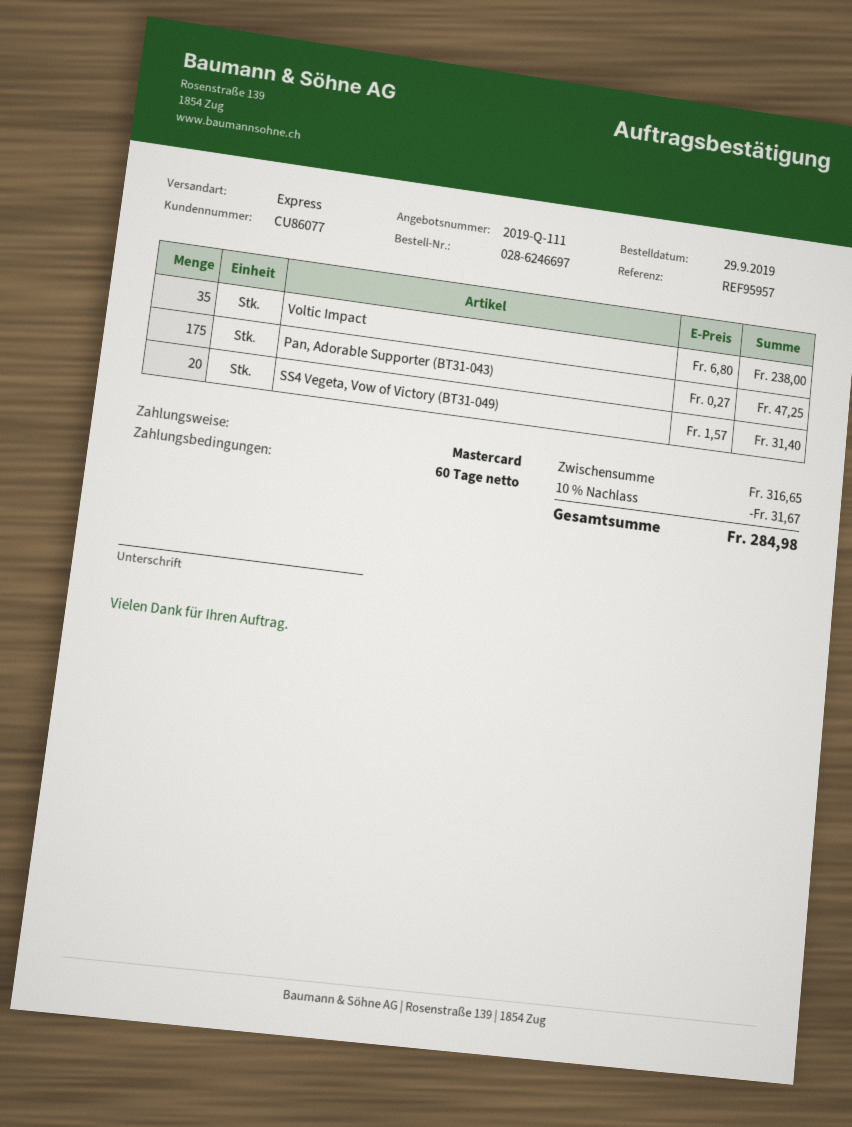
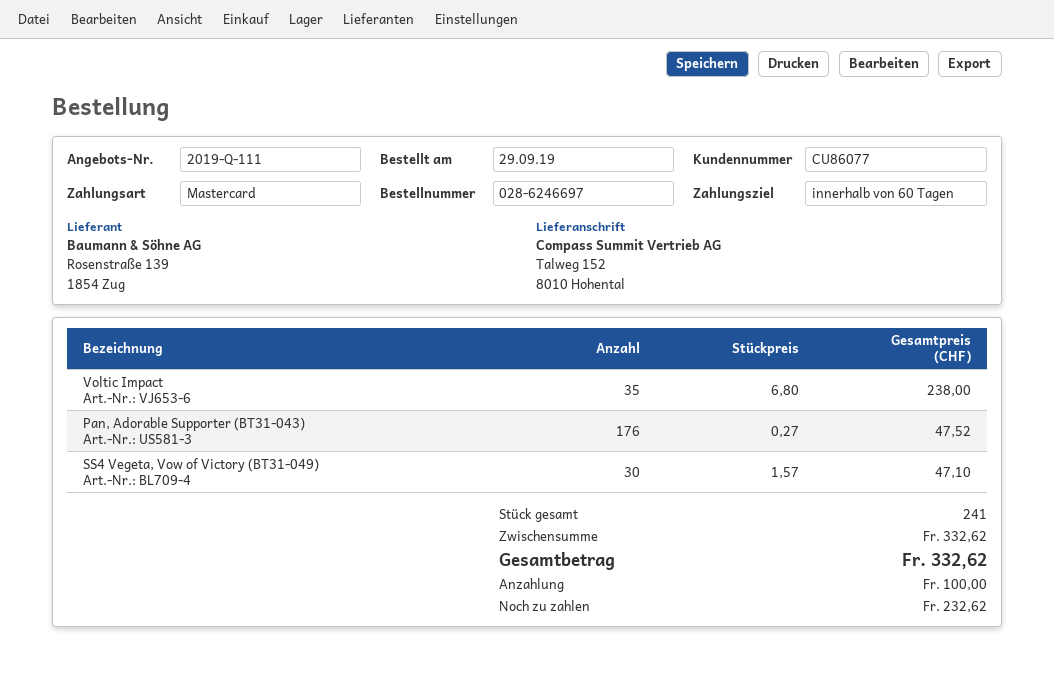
Pan, Adorable Supporter (BT31-043): 175 x 0.27 = 47.25 -> 176 x 0.27 = 47.52
SS4 Vegeta, Vow of Victory (BT31-049): 20 x 1.57 = 31.40 -> 30 x 1.57 = 47.10
subtotal: 316.65 -> 332.62
discount: 10% = 31.67 -> none
total: 284.98 -> 332.62

